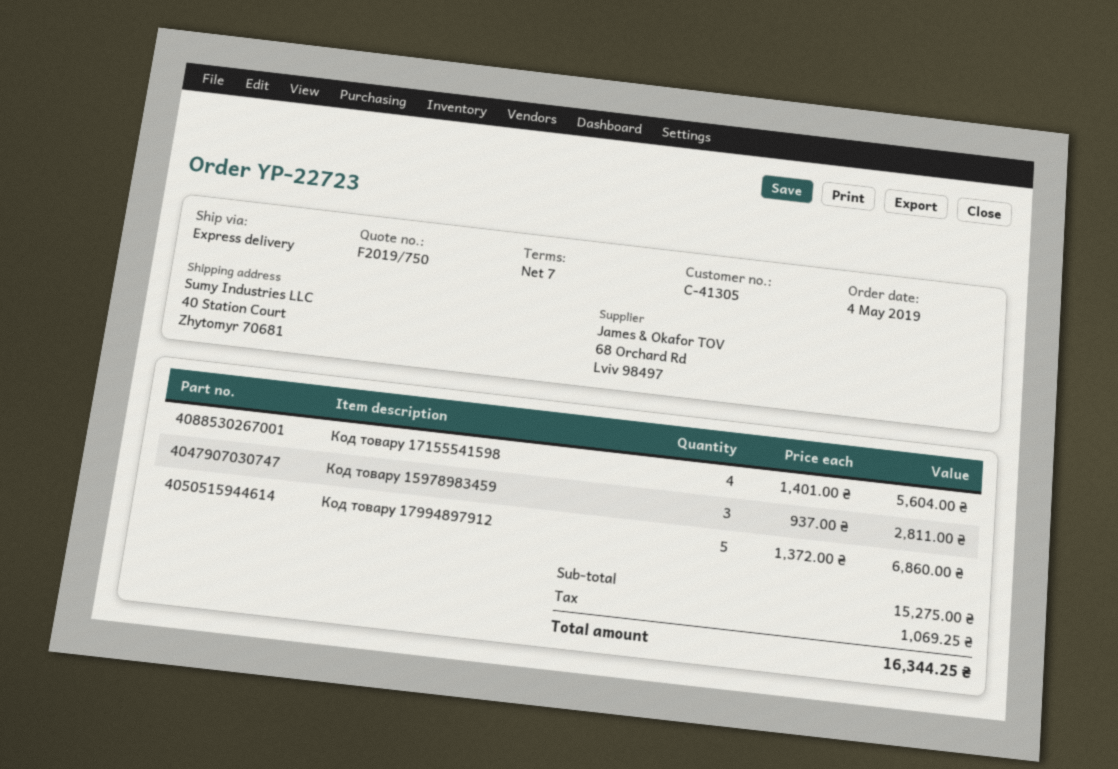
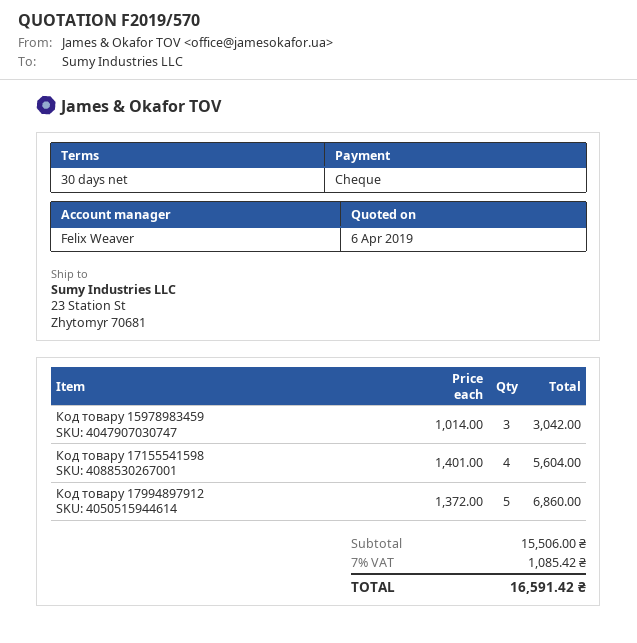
quote number: F2019/750 -> F2019/570
payment terms: 7 days -> 30 days
ship to: 40 Station Court, Zhytomyr 70681 -> 23 Station St, Zhytomyr 70681
Код товару 15978983459: 3 x 937.00 = 2811.00 -> 3 x 1014.00 = 3042.00
subtotal: 15275.00 -> 15506.00
tax: 1069.25 -> 1085.42
total: 16344.25 -> 16591.42

